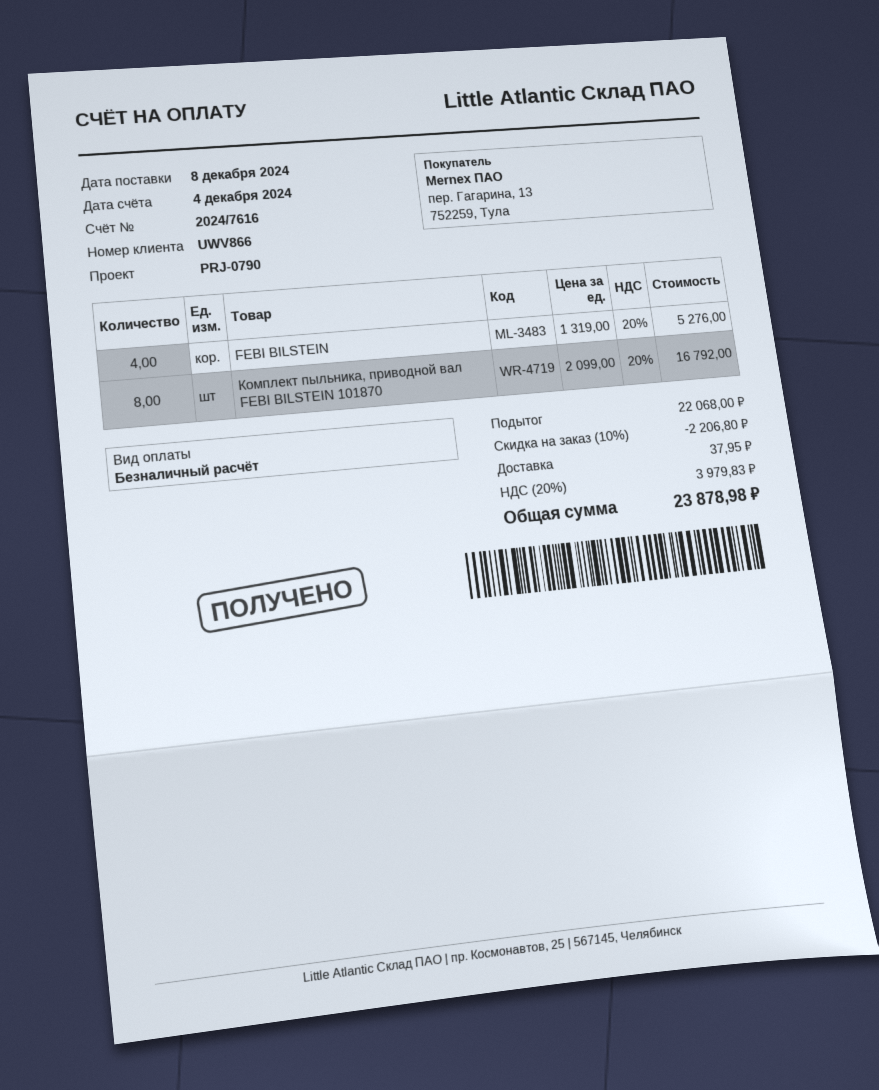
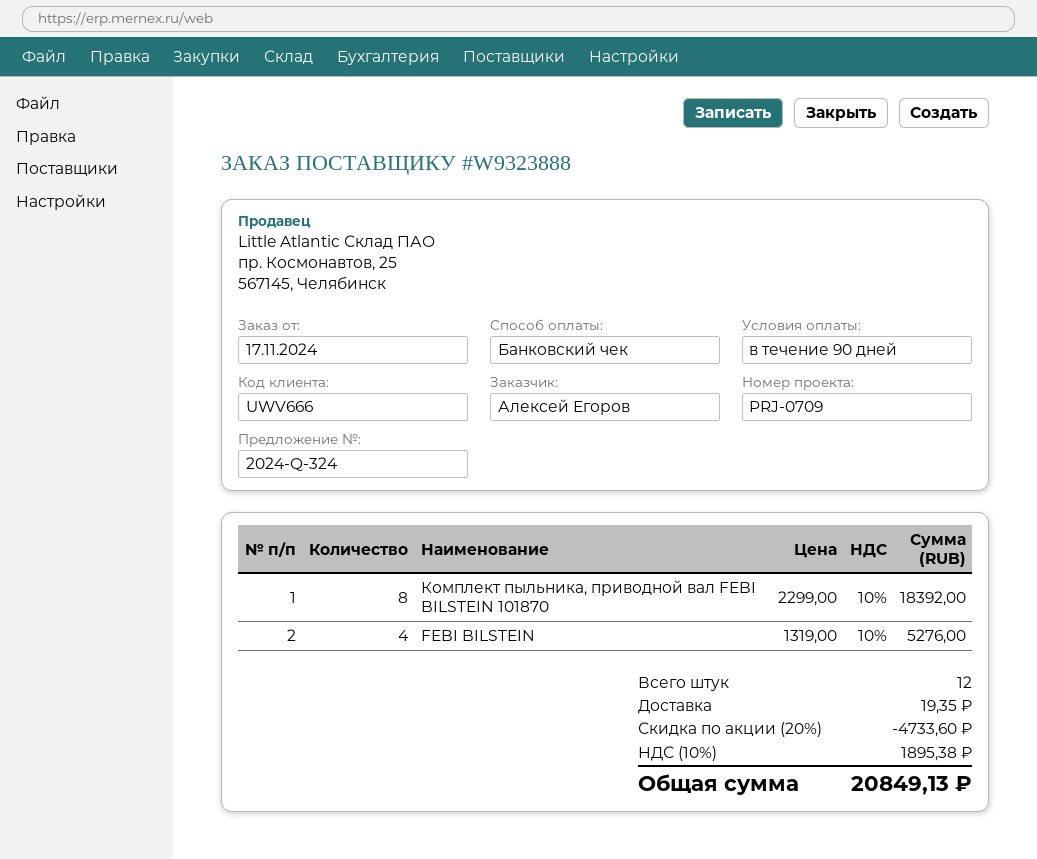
customer number: UWV866 -> UWV666
reference: PRJ-0790 -> PRJ-0709
payment method: bank transfer -> cheque
Комплект пыльника, приводной вал FEBI BILSTEIN 101870: 8 x 2099.00 = 16792.00 -> 8 x 2299.00 = 18392.00
discount: 10% = 2206.80 -> 20% = 4733.60
shipping: 37.95 -> 19.35
tax: 20% = 3979.83 -> 10% = 1895.38
total: 23878.98 -> 20849.13

